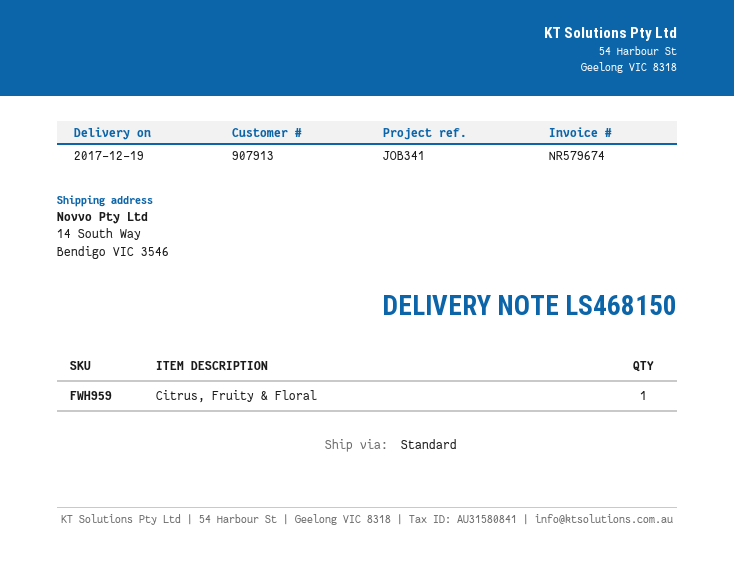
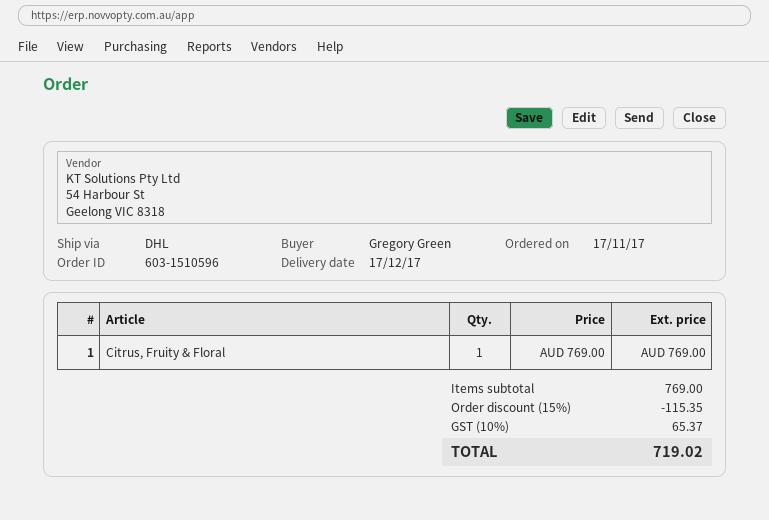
delivery date: 2017-12-19 -> 2017-12-17
shipping method: standard -> DHL

